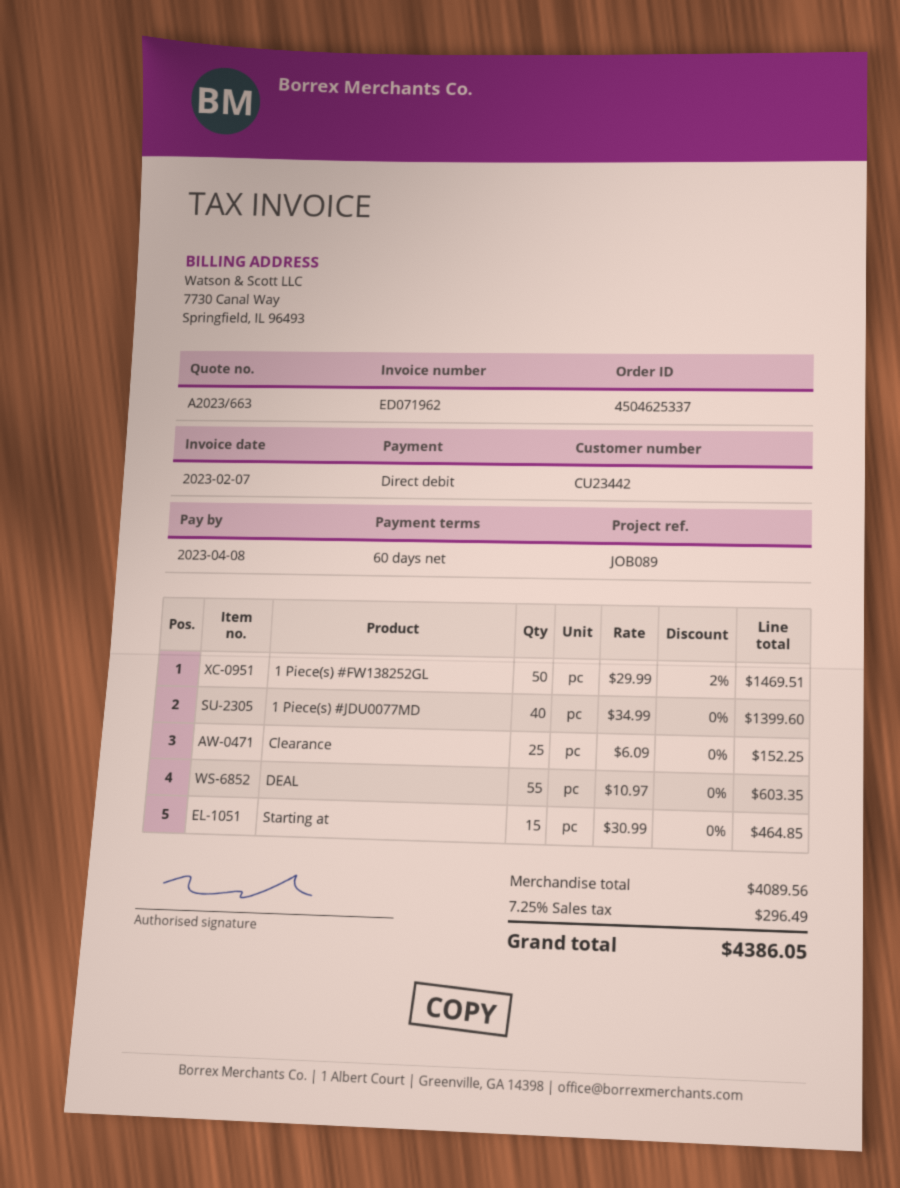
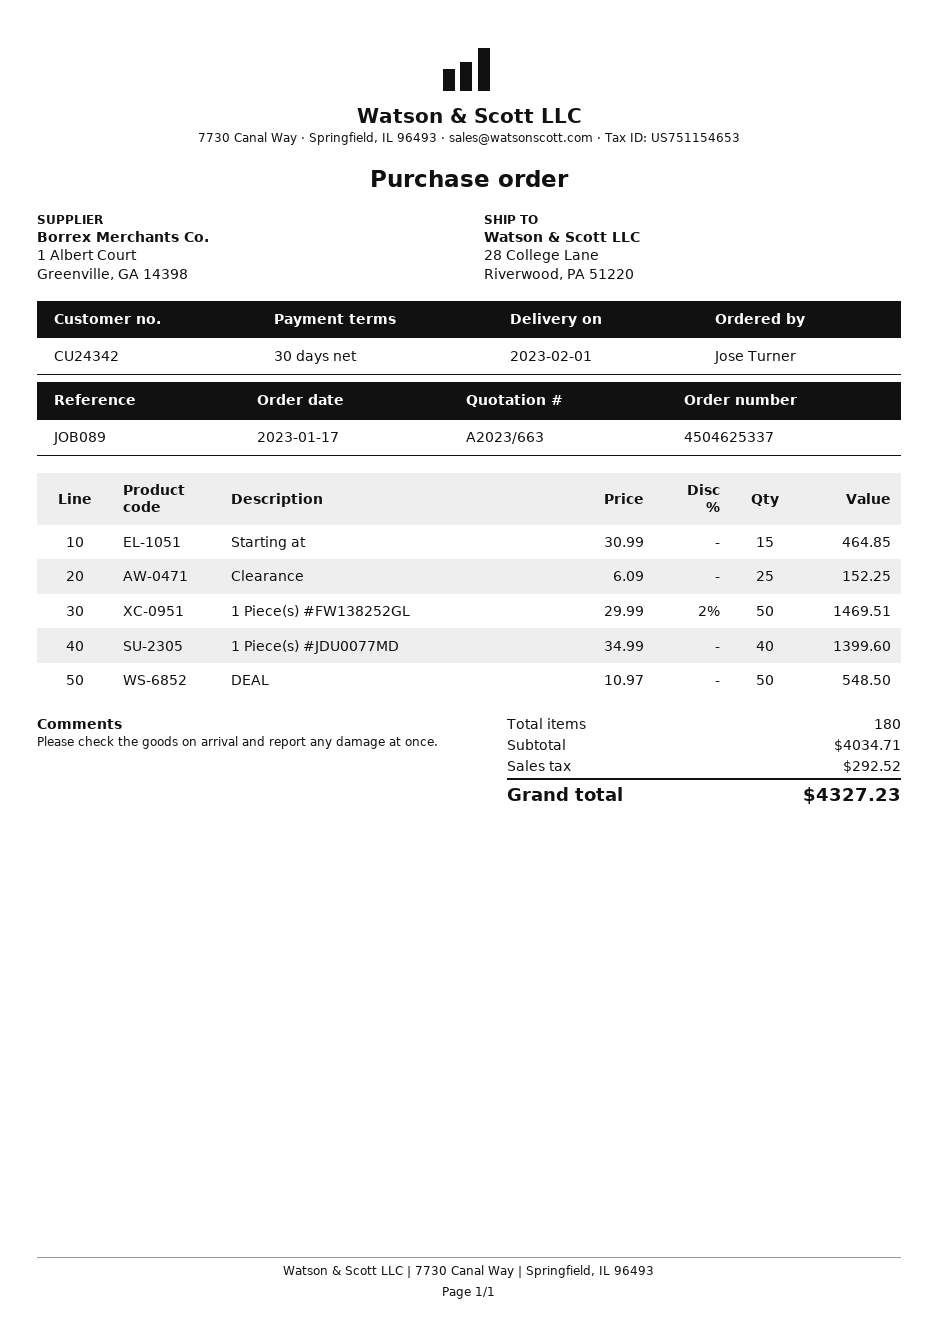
payment terms: 60 days -> 30 days
customer number: CU23442 -> CU24342
DEAL: 55 x 10.97 = 603.35 -> 50 x 10.97 = 548.50
subtotal: 4089.56 -> 4034.71
tax: 296.49 -> 292.52
total: 4386.05 -> 4327.23

